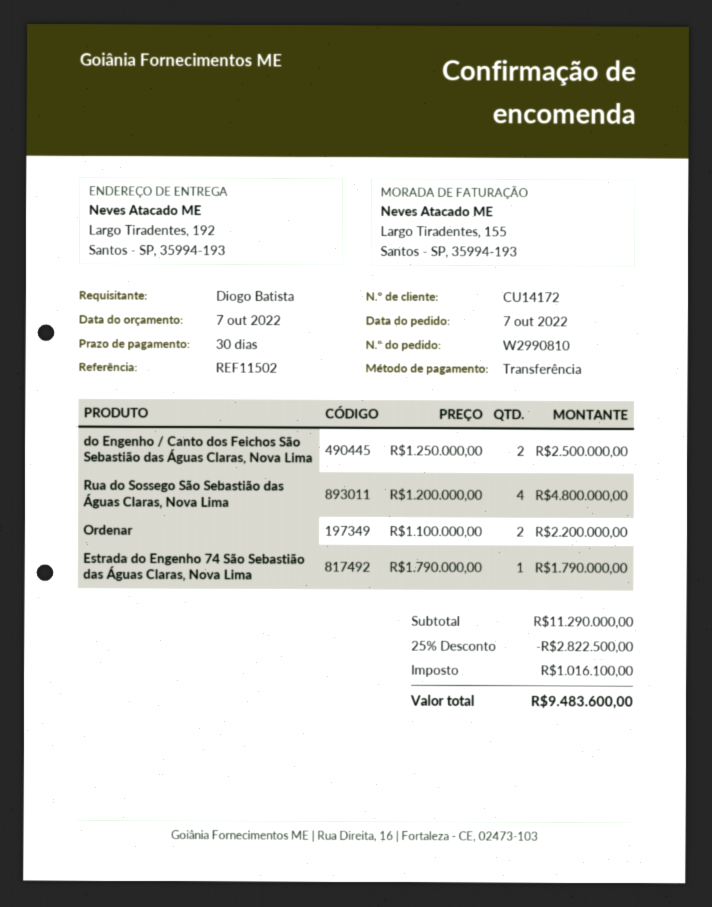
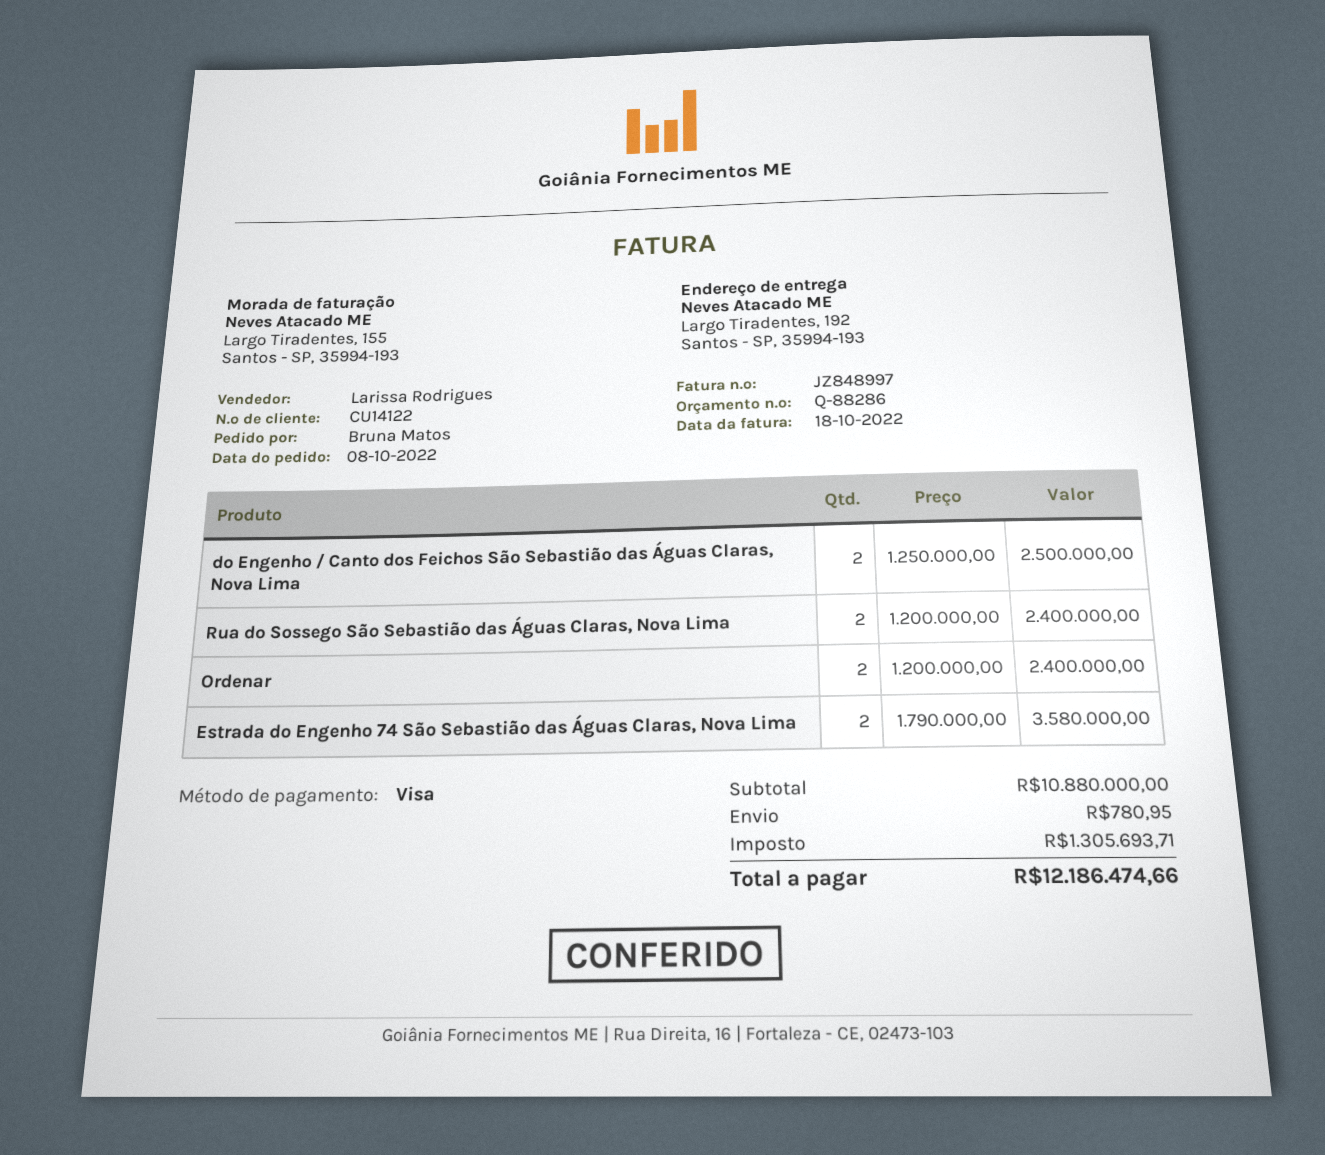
order date: 2022-10-07 -> 2022-10-08
customer number: CU14172 -> CU14122
ordered by: Diogo Batista -> Bruna Matos
payment method: bank transfer -> Visa
Rua do Sossego São Sebastião das Águas Claras, Nova Lima: 4 x 1200000.00 = 4800000.00 -> 2 x 1200000.00 = 2400000.00
Ordenar: 2 x 1100000.00 = 2200000.00 -> 2 x 1200000.00 = 2400000.00
Estrada do Engenho 74 São Sebastião das Águas Claras, Nova Lima: 1 x 1790000.00 = 1790000.00 -> 2 x 1790000.00 = 3580000.00
subtotal: 11290000.00 -> 10880000.00
discount: 25% = 2822500.00 -> none
shipping: none -> 780.95
tax: 1016100.00 -> 1305693.71
total: 9483600.00 -> 12186474.66

